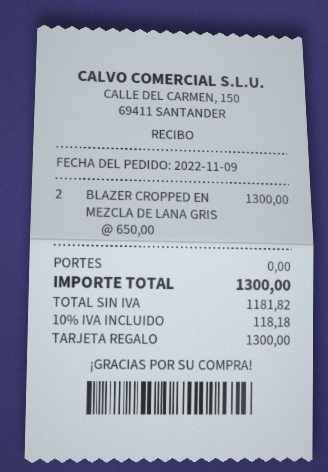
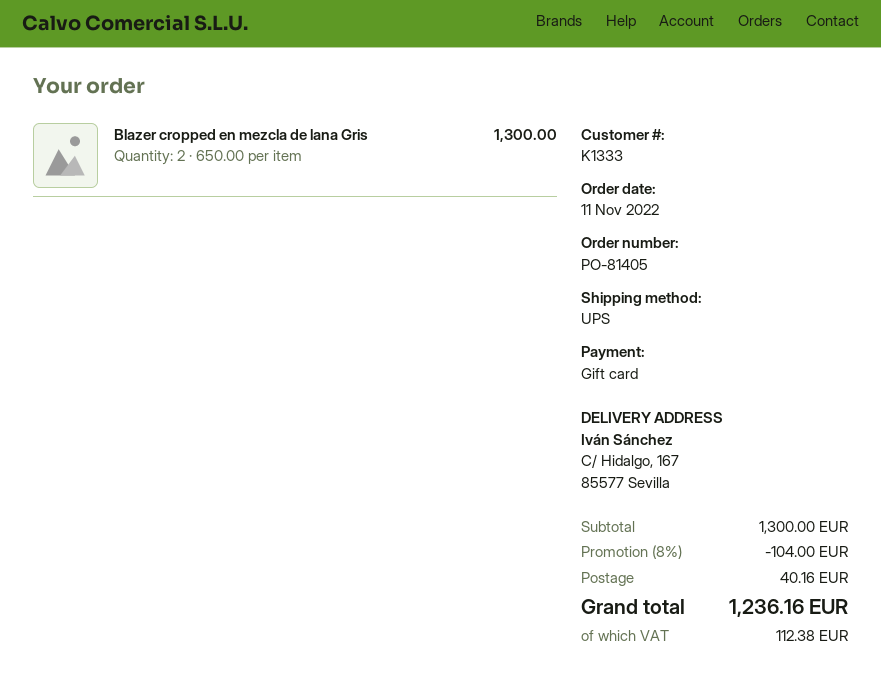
order date: 2022-11-09 -> 2022-11-11
discount: none -> 8% = 104.00
shipping: 0.00 -> 40.16
tax: 118.18 -> 112.38
total: 1300.00 -> 1236.16

